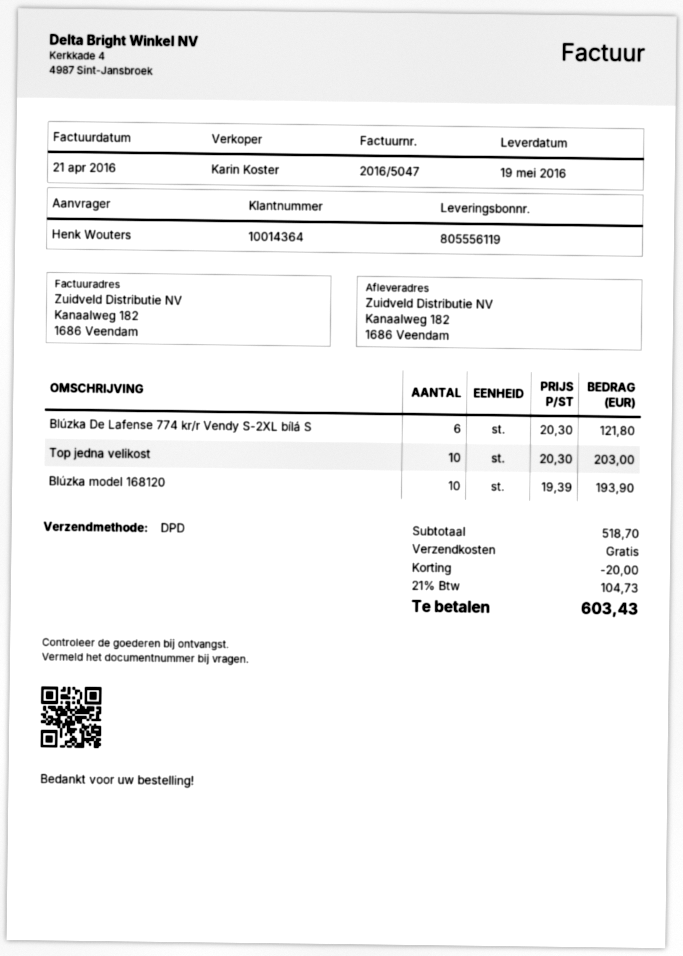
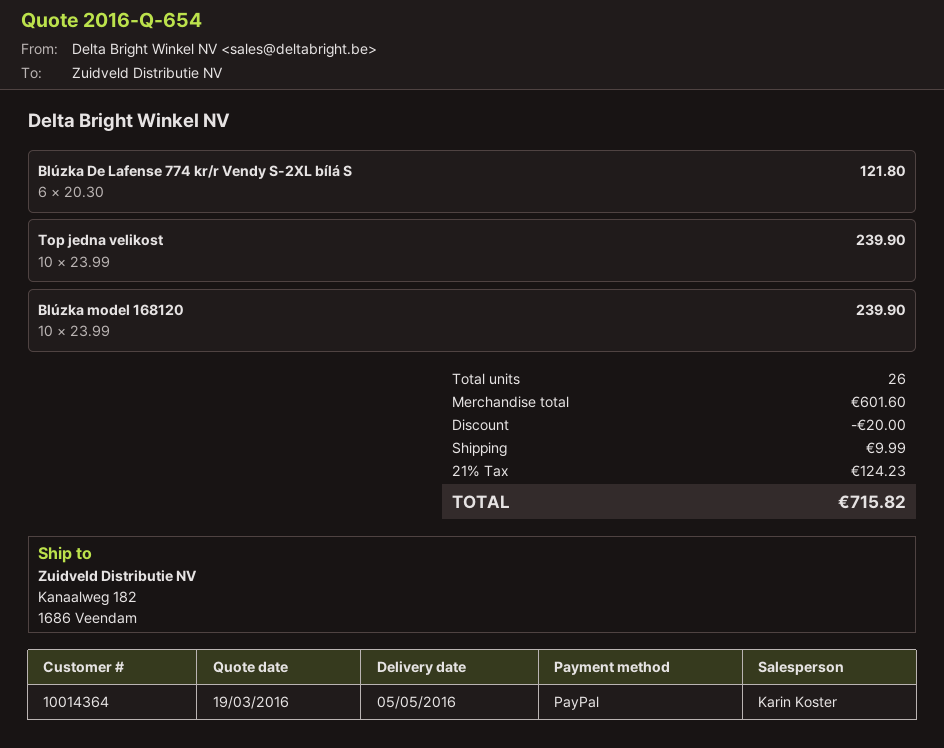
delivery date: 2016-05-19 -> 2016-05-05
Top jedna velikost: 10 x 20.30 = 203.00 -> 10 x 23.99 = 239.90
Blúzka model 168120: 10 x 19.39 = 193.90 -> 10 x 23.99 = 239.90
subtotal: 518.70 -> 601.60
shipping: 0.00 -> 9.99
tax: 21% = 104.73 -> 21% = 124.23
total: 603.43 -> 715.82

